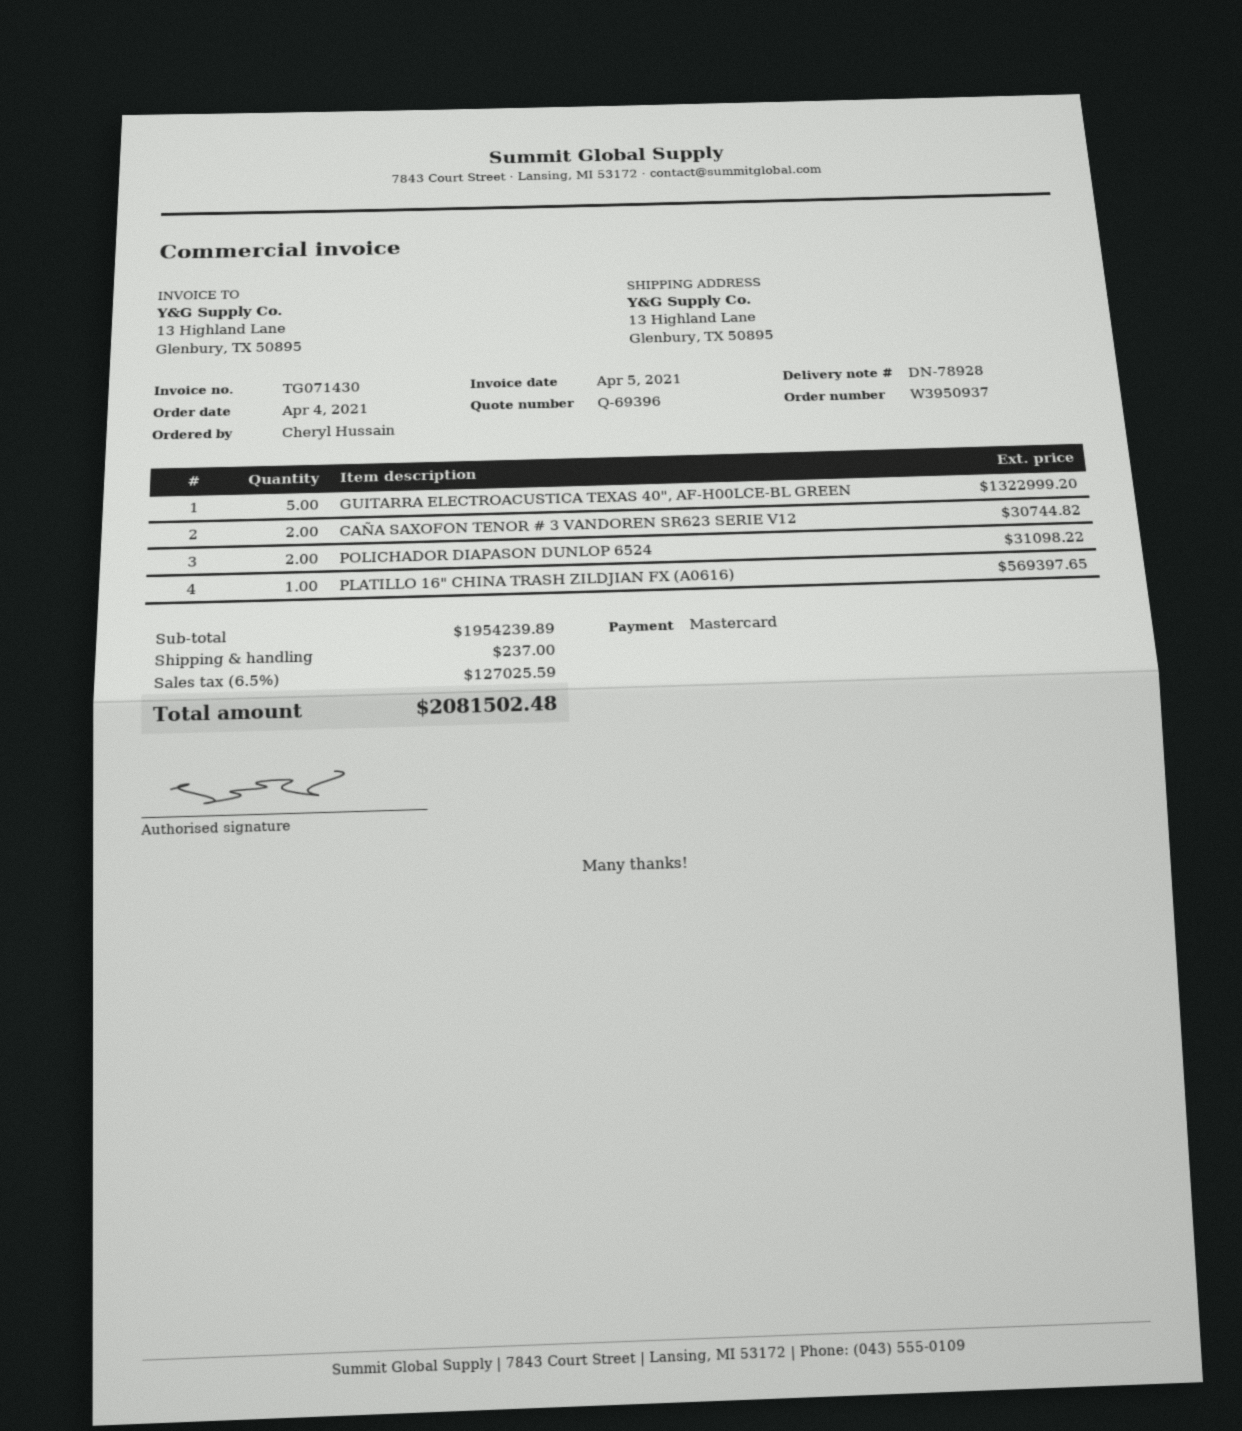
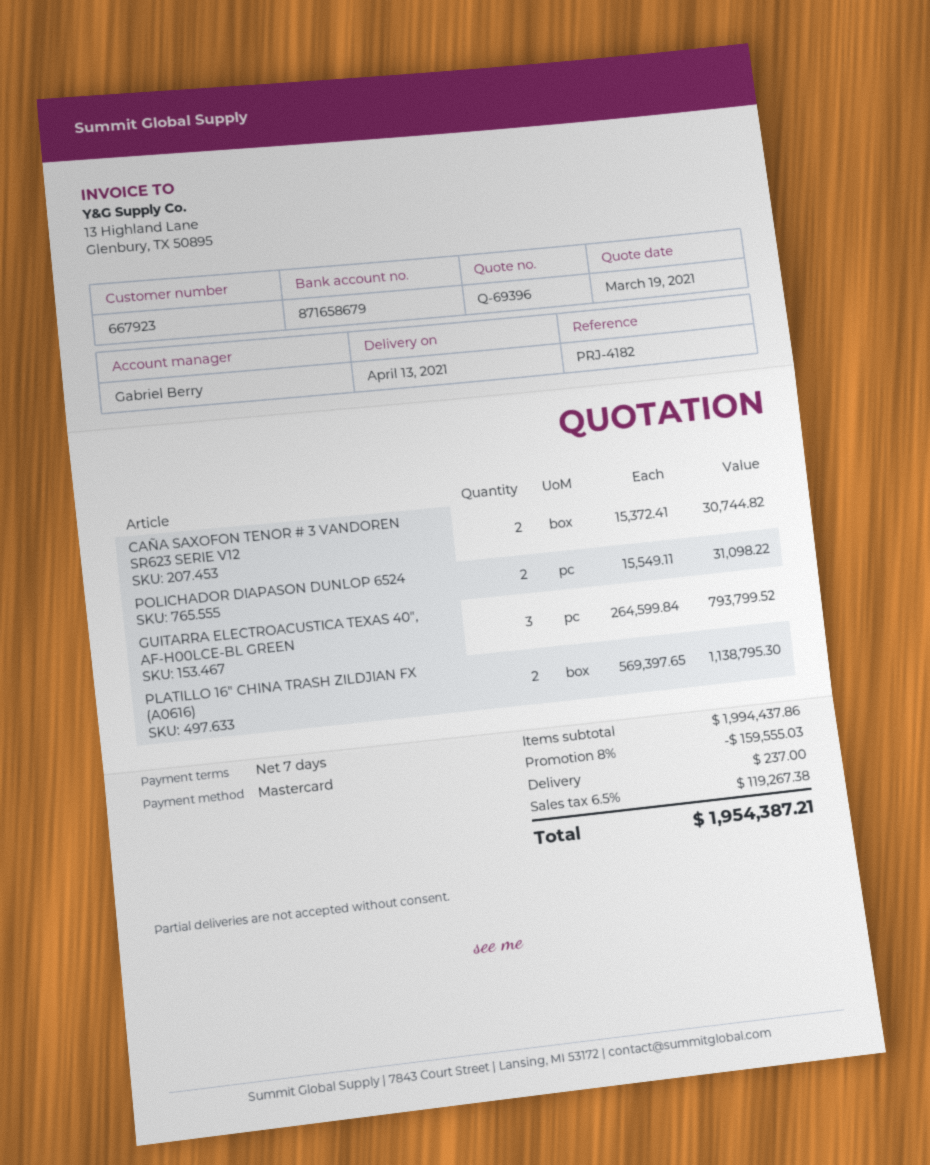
GUITARRA ELECTROACUSTICA TEXAS 40", AF-H00LCE-BL GREEN: 5 for 1322999.20 -> 3 for 793799.52
PLATILLO 16" CHINA TRASH ZILDJIAN FX (A0616): 1 for 569397.65 -> 2 for 1138795.30
subtotal: 1954239.89 -> 1994437.86
discount: none -> 8% = 159555.03
tax: 6.5% = 127025.59 -> 6.5% = 119267.38
total: 2081502.48 -> 1954387.21

